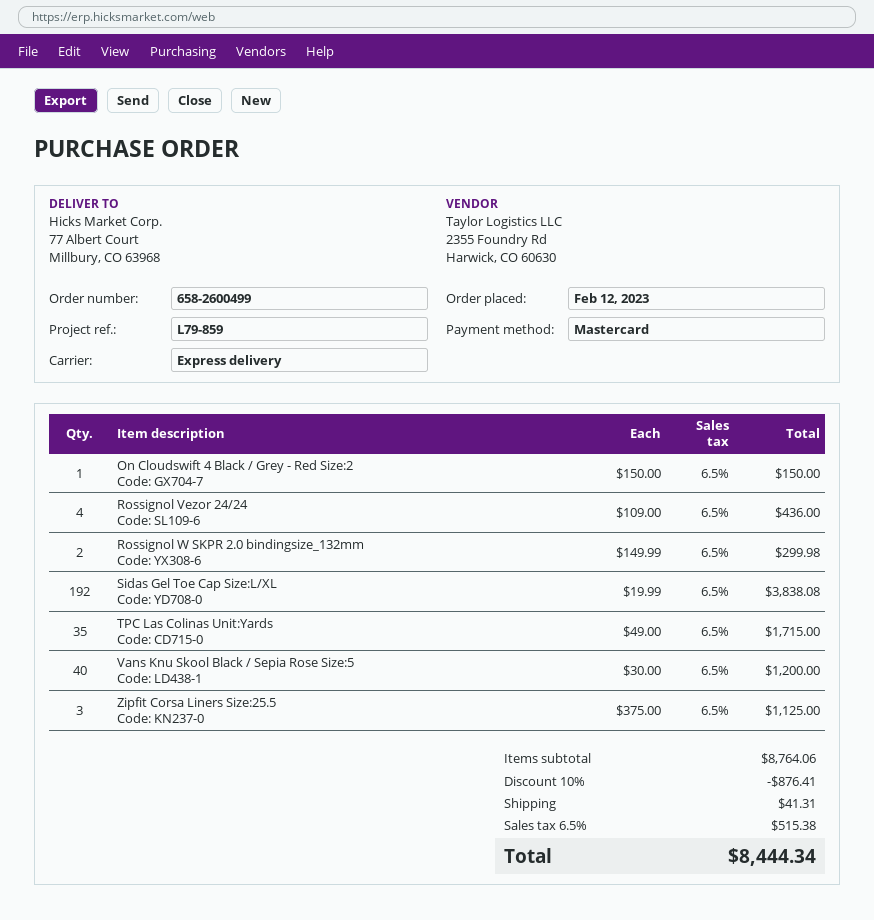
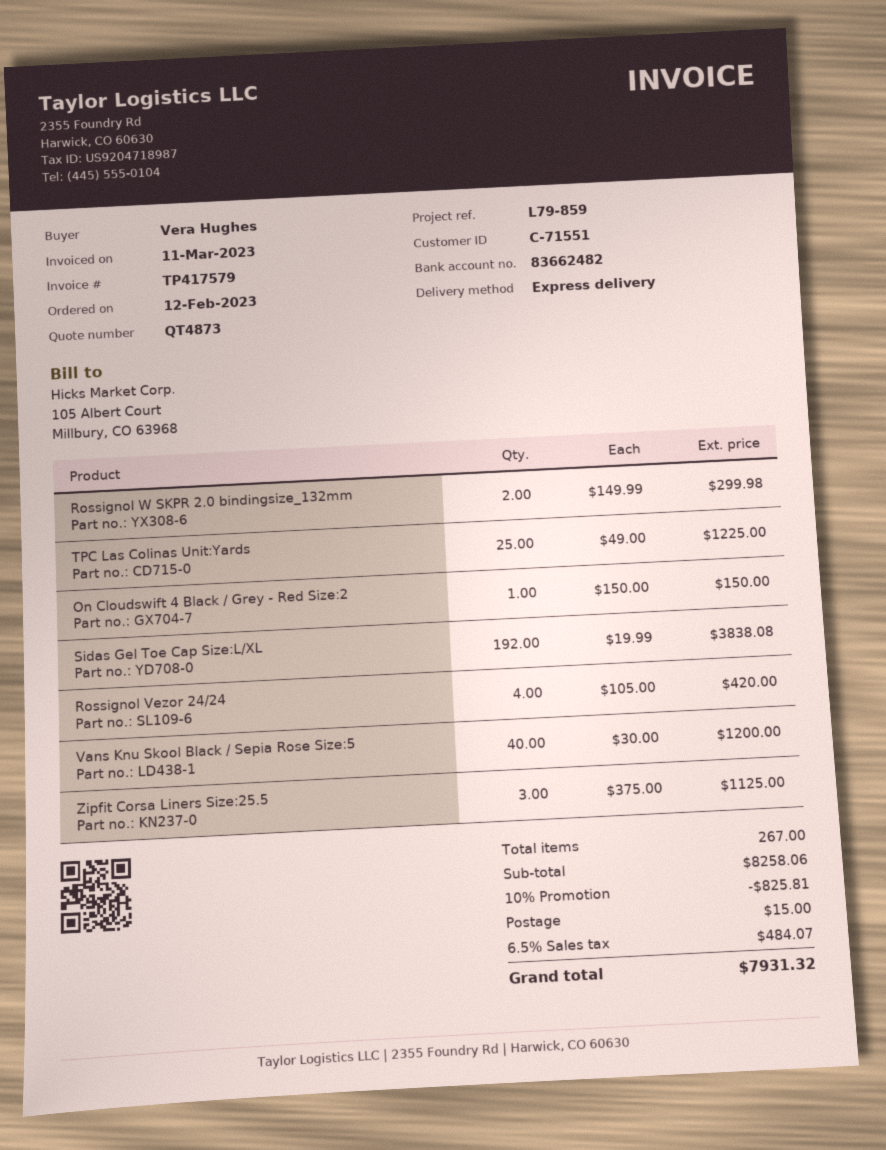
Rossignol Vezor 24/24: 4 x 109.00 = 436.00 -> 4 x 105.00 = 420.00
TPC Las Colinas Unit:Yards: 35 x 49.00 = 1715.00 -> 25 x 49.00 = 1225.00
subtotal: 8764.06 -> 8258.06
discount: 10% = 876.41 -> 10% = 825.81
shipping: 41.31 -> 15.00
tax: 6.5% = 515.38 -> 6.5% = 484.07
total: 8444.34 -> 7931.32

